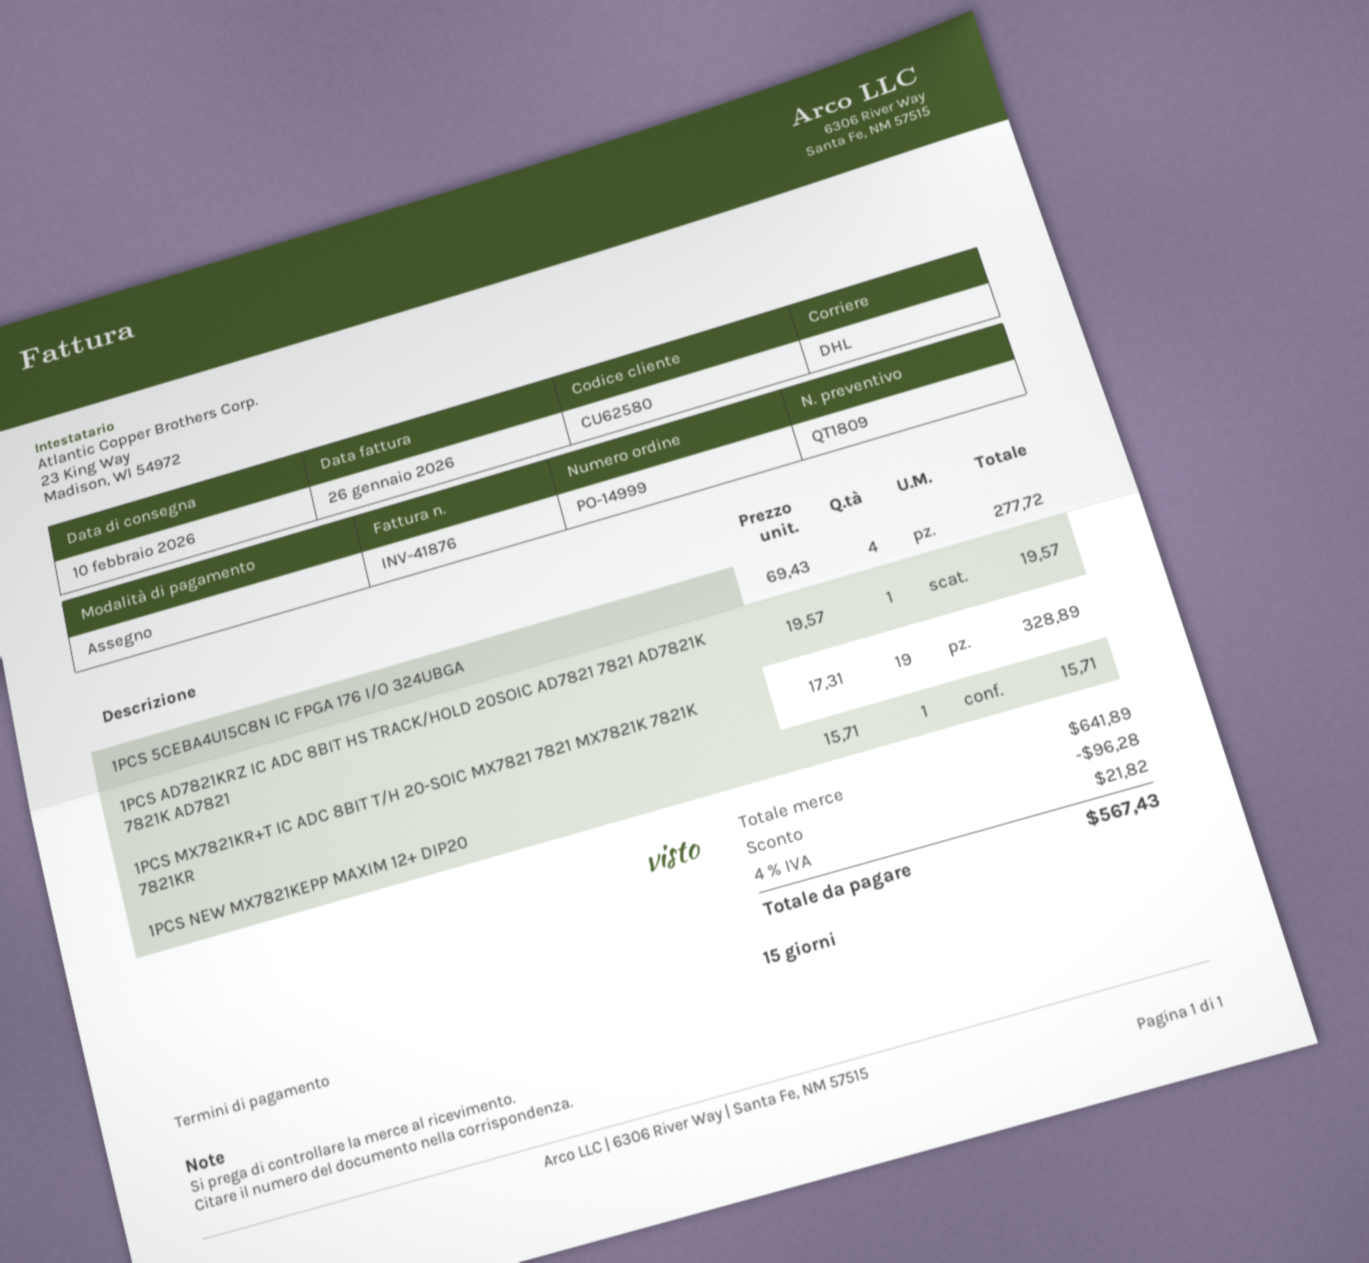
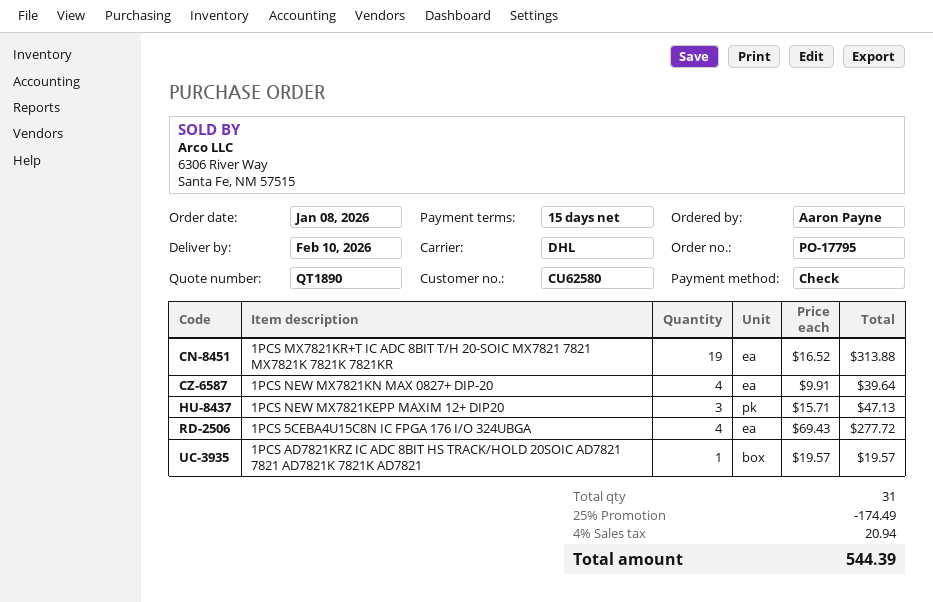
quote number: QT1809 -> QT1890
order number: PO-14999 -> PO-17795
1PCS MX7821KR+T IC ADC 8BIT T/H 20-SOIC MX7821 7821 MX7821K 7821K 7821KR: 19 x 17.31 = 328.89 -> 19 x 16.52 = 313.88
1PCS NEW MX7821KEPP MAXIM 12+ DIP20: 1 x 15.71 = 15.71 -> 3 x 15.71 = 47.13
1PCS NEW MX7821KN MAX 0827+ DIP-20: none -> 4 x 9.91 = 39.64
discount: 96.28 -> 174.49
tax: 4% = 21.82 -> 4% = 20.94
total: 567.43 -> 544.39

